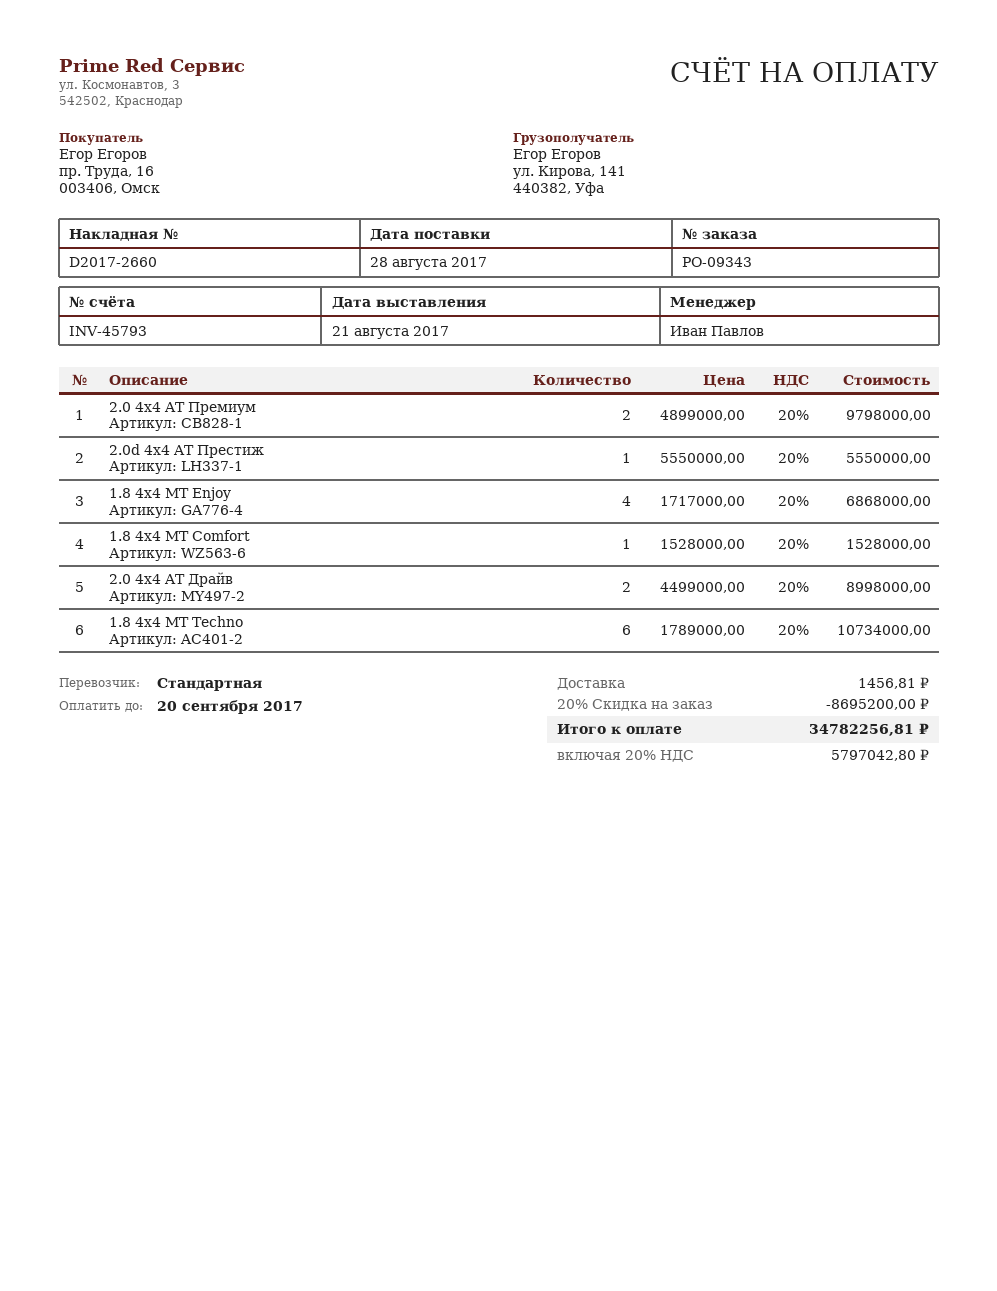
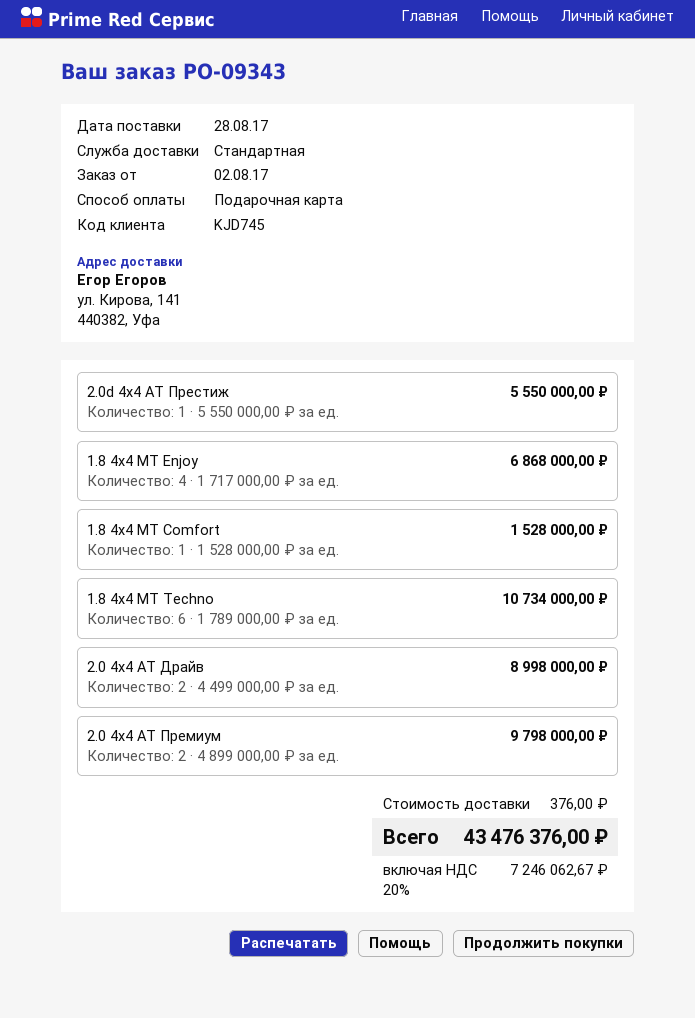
discount: 20% = 8695200.00 -> none
shipping: 1456.81 -> 376.00
tax: 20% = 5797042.80 -> 20% = 7246062.67
total: 34782256.81 -> 43476376.00

